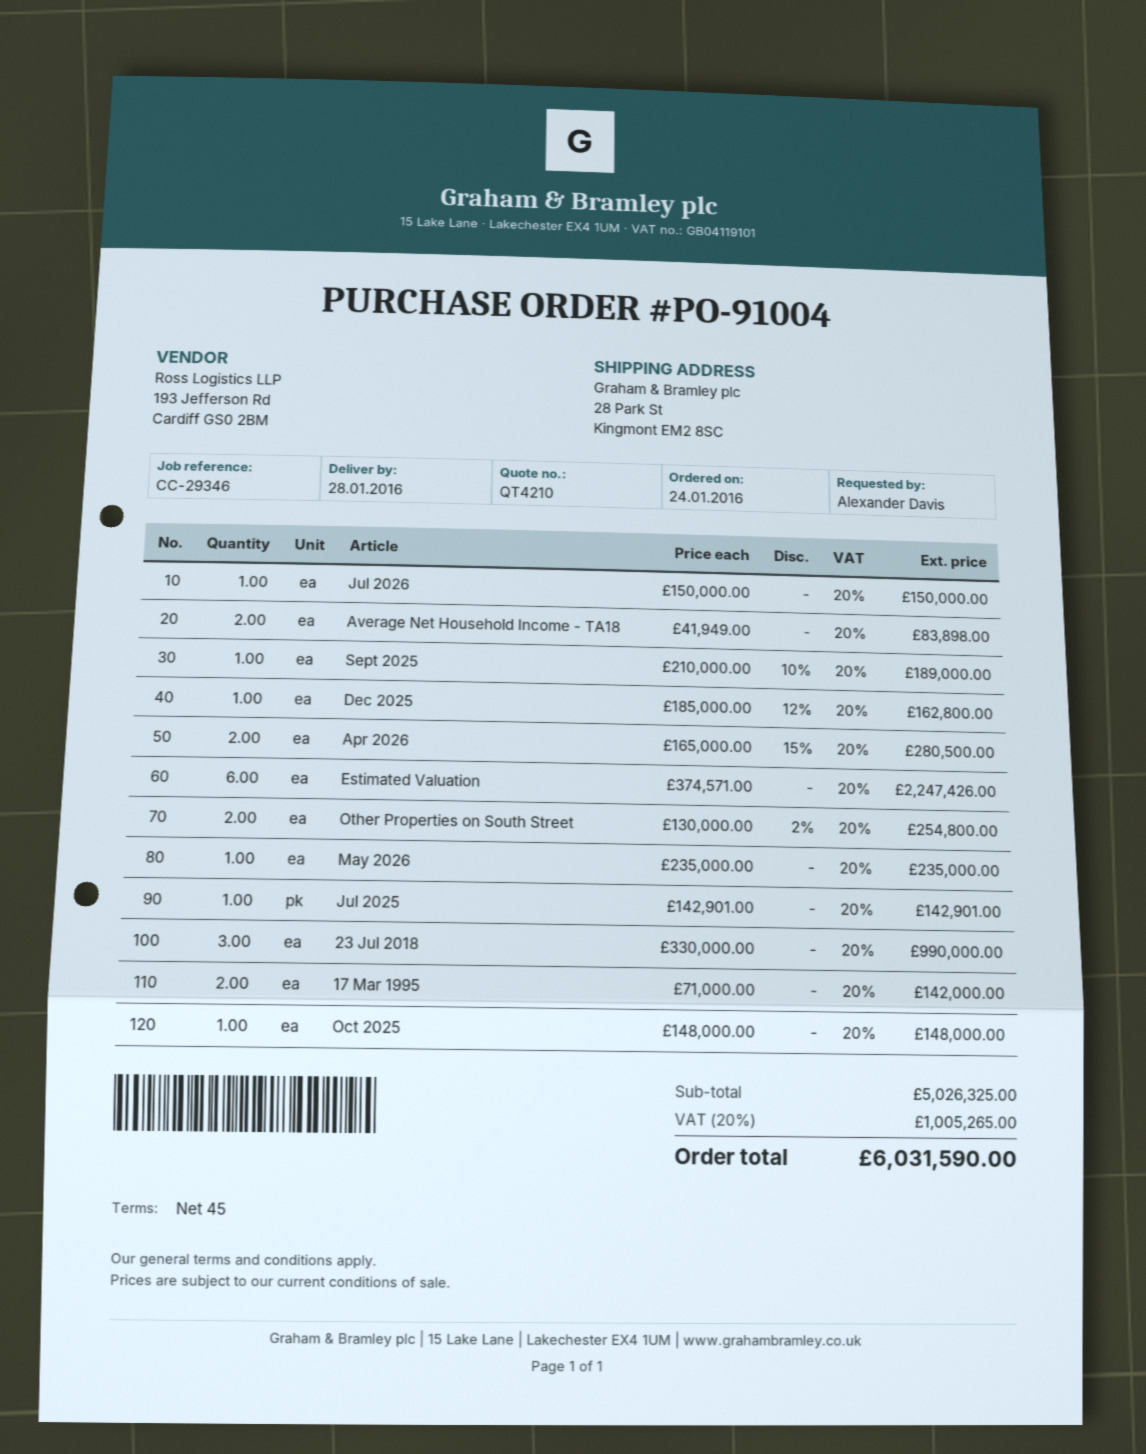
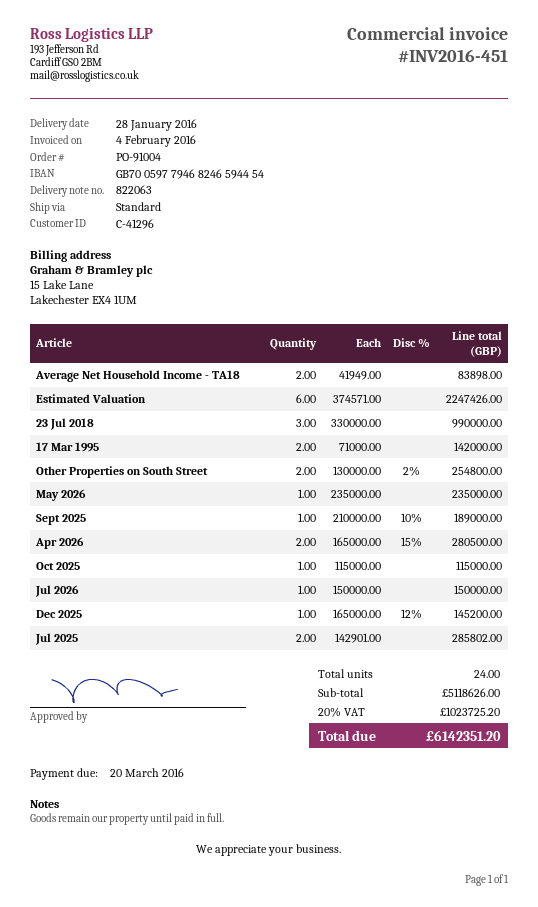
Dec 2025: 1 x 185000.00 - 12% = 162800.00 -> 1 x 165000.00 - 12% = 145200.00
Jul 2025: 1 x 142901.00 = 142901.00 -> 2 x 142901.00 = 285802.00
Oct 2025: 1 x 148000.00 = 148000.00 -> 1 x 115000.00 = 115000.00
subtotal: 5026325.00 -> 5118626.00
tax: 20% = 1005265.00 -> 20% = 1023725.20
total: 6031590.00 -> 6142351.20

